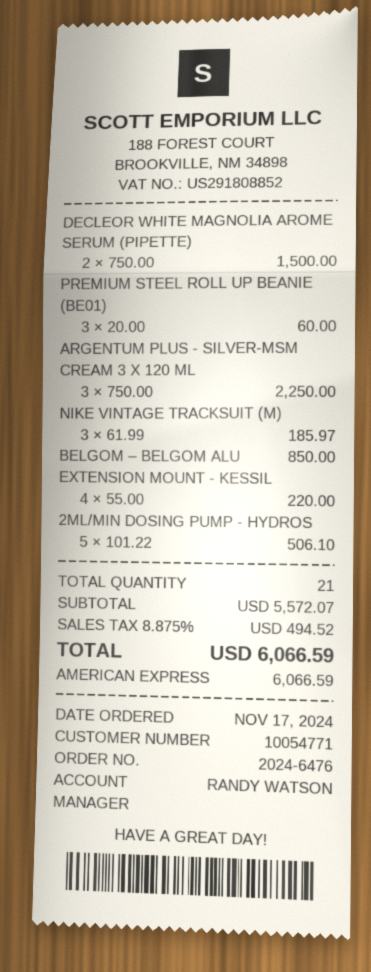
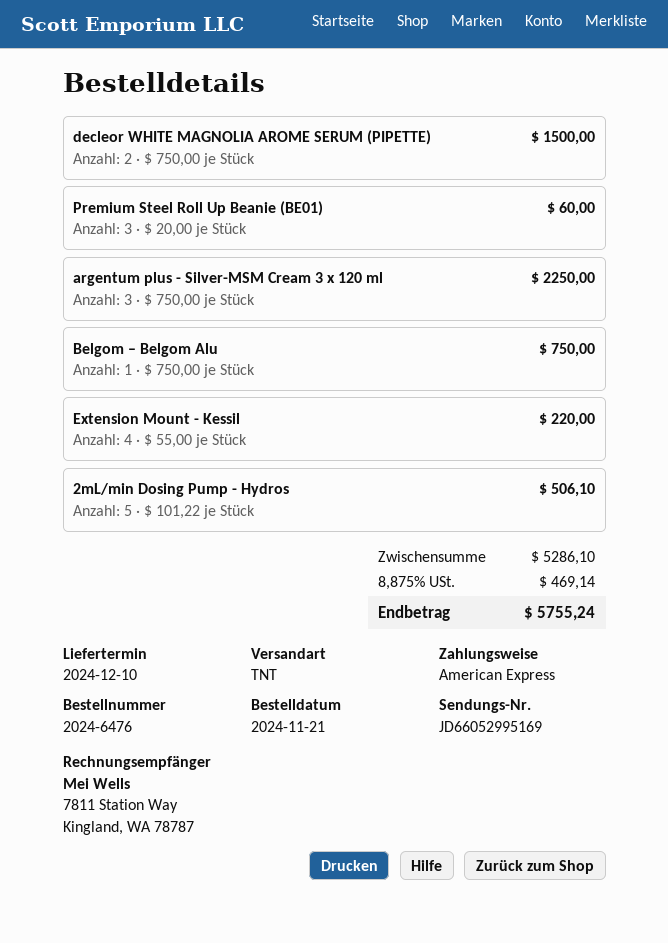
order date: 2024-11-17 -> 2024-11-21
NIKE VINTAGE TRACKSUIT (M): 3 x 61.99 = 185.97 -> none
BELGOM – BELGOM ALU: 1 x 850.00 = 850.00 -> 1 x 750.00 = 750.00
subtotal: 5572.07 -> 5286.10
tax: 8.875% = 494.52 -> 8.875% = 469.14
total: 6066.59 -> 5755.24

